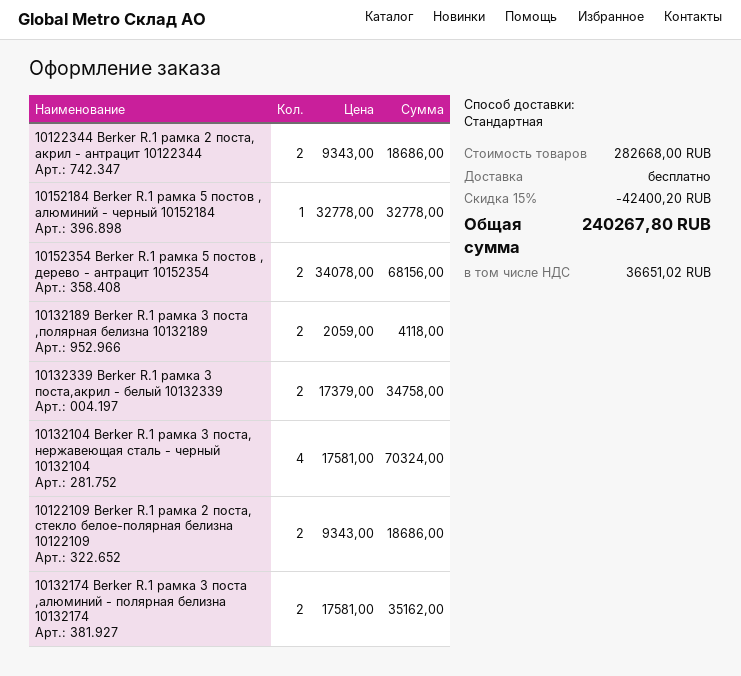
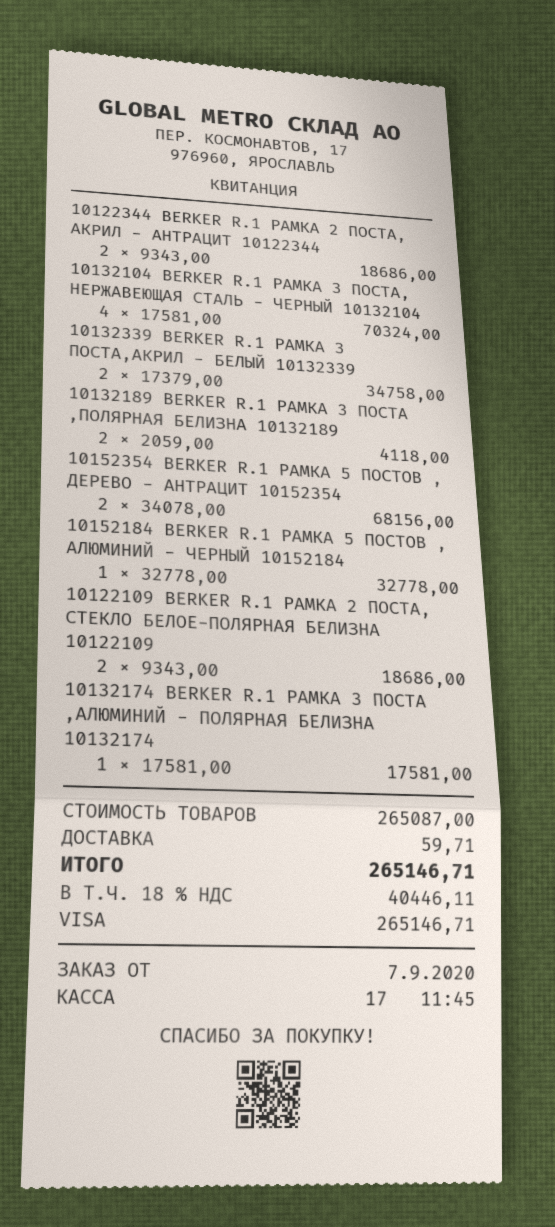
10132174 Berker R.1 рамка 3 поста ,алюминий - полярная белизна 10132174: 2 x 17581.00 = 35162.00 -> 1 x 17581.00 = 17581.00
subtotal: 282668.00 -> 265087.00
discount: 15% = 42400.20 -> none
shipping: 0.00 -> 59.71
tax: 36651.02 -> 40446.11
total: 240267.80 -> 265146.71

